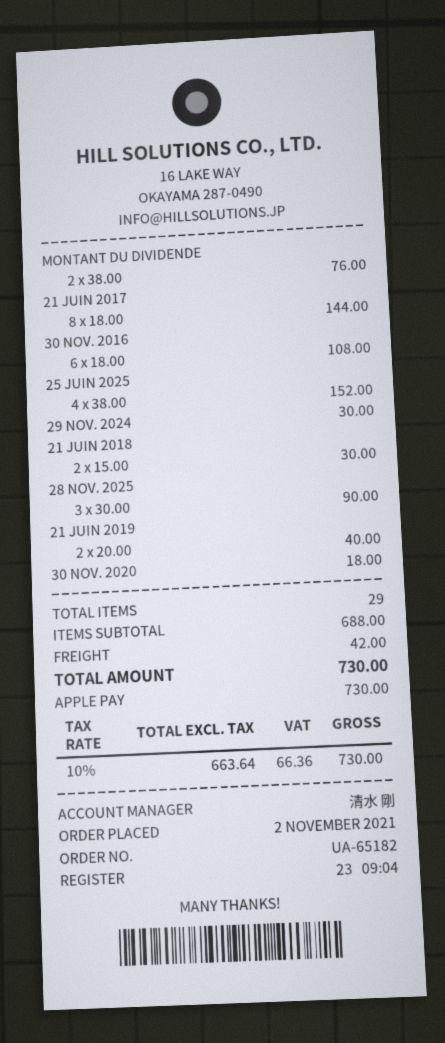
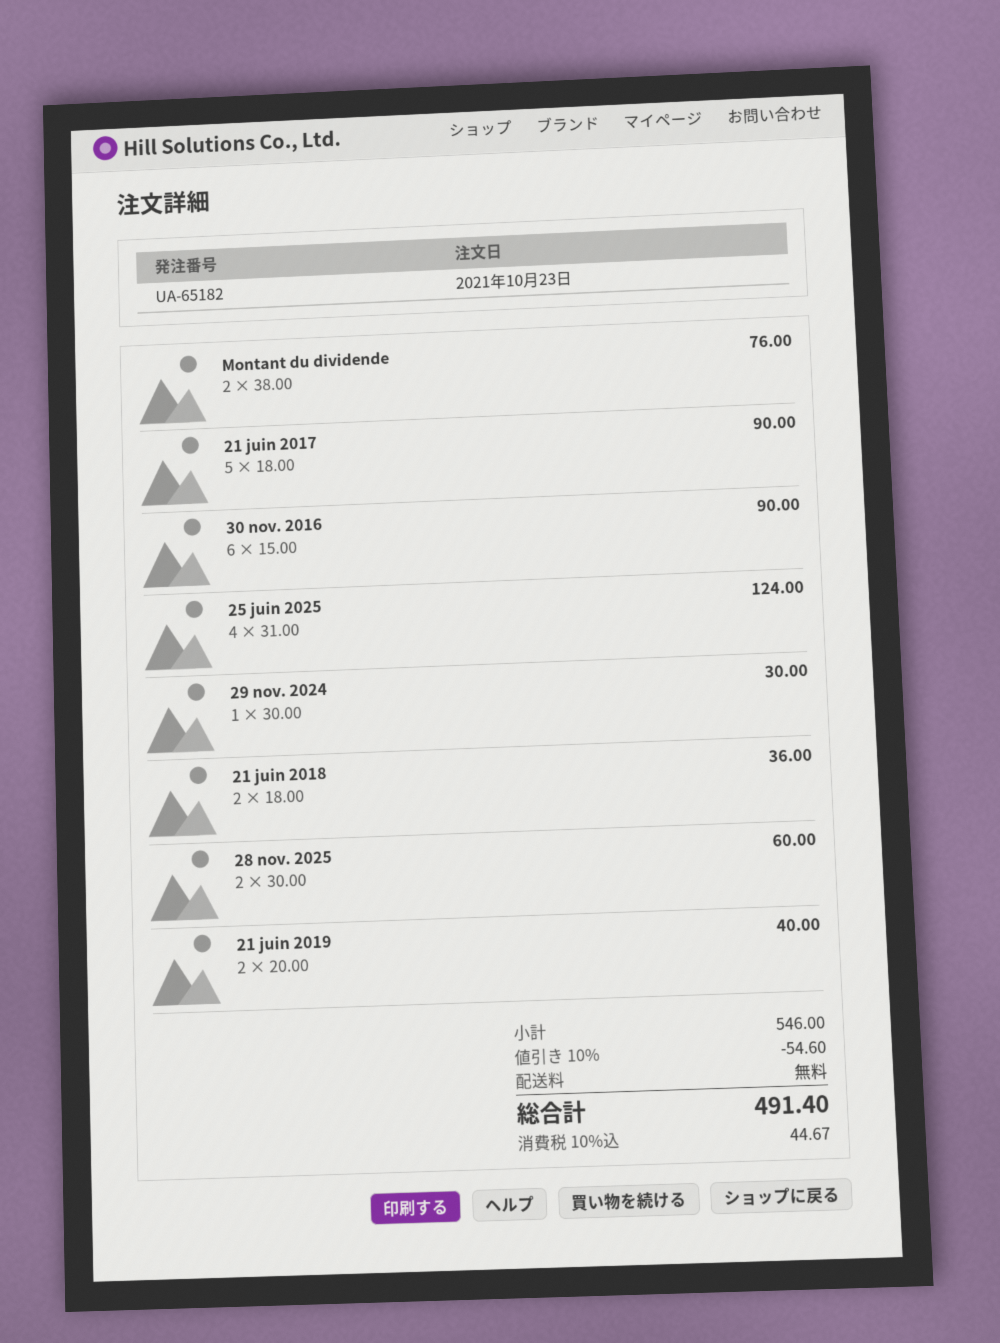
order date: 2021-11-02 -> 2021-10-23
21 JUIN 2017: 8 x 18.00 = 144.00 -> 5 x 18.00 = 90.00
30 NOV. 2016: 6 x 18.00 = 108.00 -> 6 x 15.00 = 90.00
25 JUIN 2025: 4 x 38.00 = 152.00 -> 4 x 31.00 = 124.00
21 JUIN 2018: 2 x 15.00 = 30.00 -> 2 x 18.00 = 36.00
28 NOV. 2025: 3 x 30.00 = 90.00 -> 2 x 30.00 = 60.00
30 NOV. 2020: 1 x 18.00 = 18.00 -> none
subtotal: 688.00 -> 546.00
discount: none -> 10% = 54.60
shipping: 42.00 -> 0.00
tax: 10% = 66.36 -> 10% = 44.67
total: 730.00 -> 491.40

